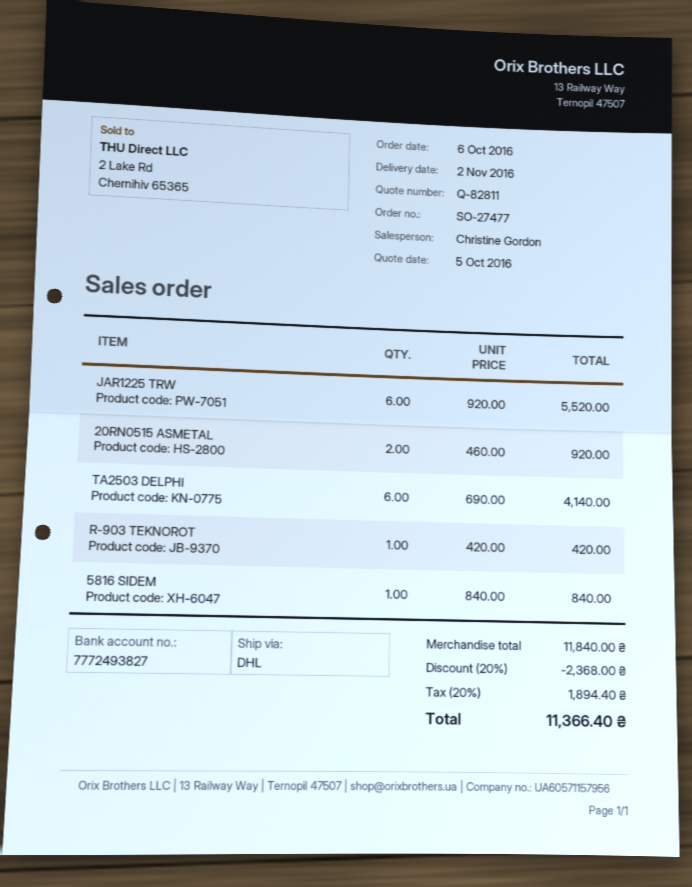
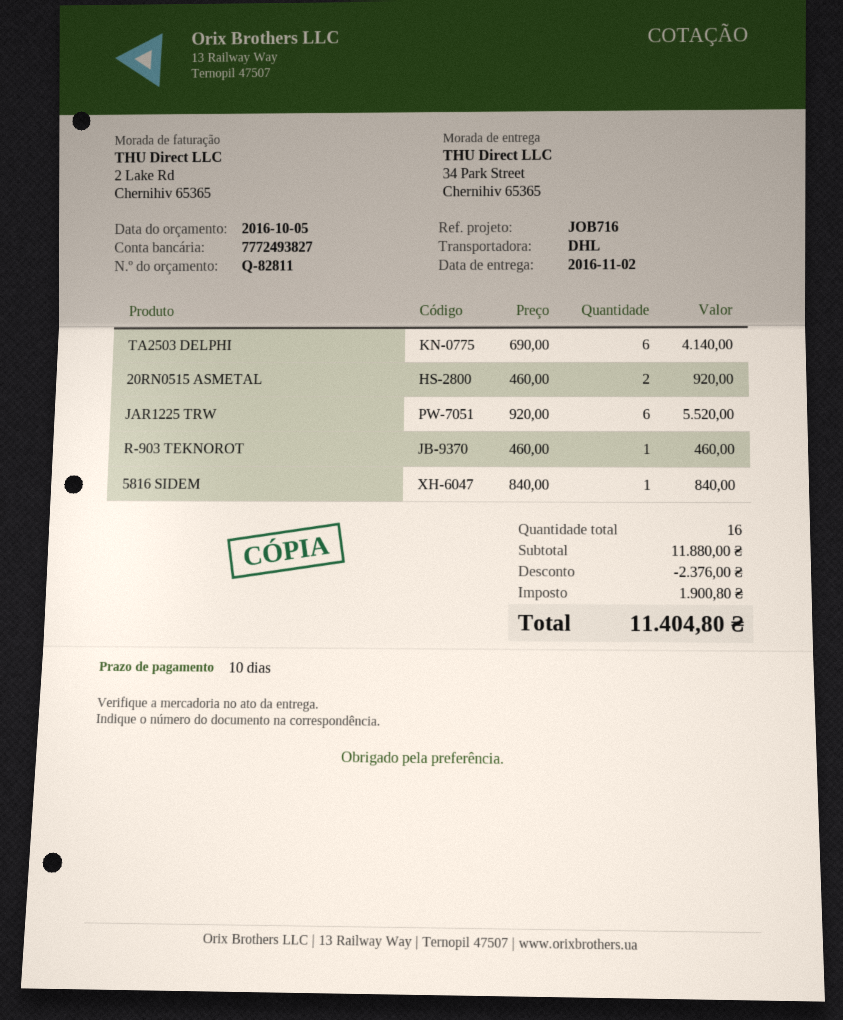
R-903 TEKNOROT: 1 x 420.00 = 420.00 -> 1 x 460.00 = 460.00
subtotal: 11840.00 -> 11880.00
discount: 2368.00 -> 2376.00
tax: 1894.40 -> 1900.80
total: 11366.40 -> 11404.80

